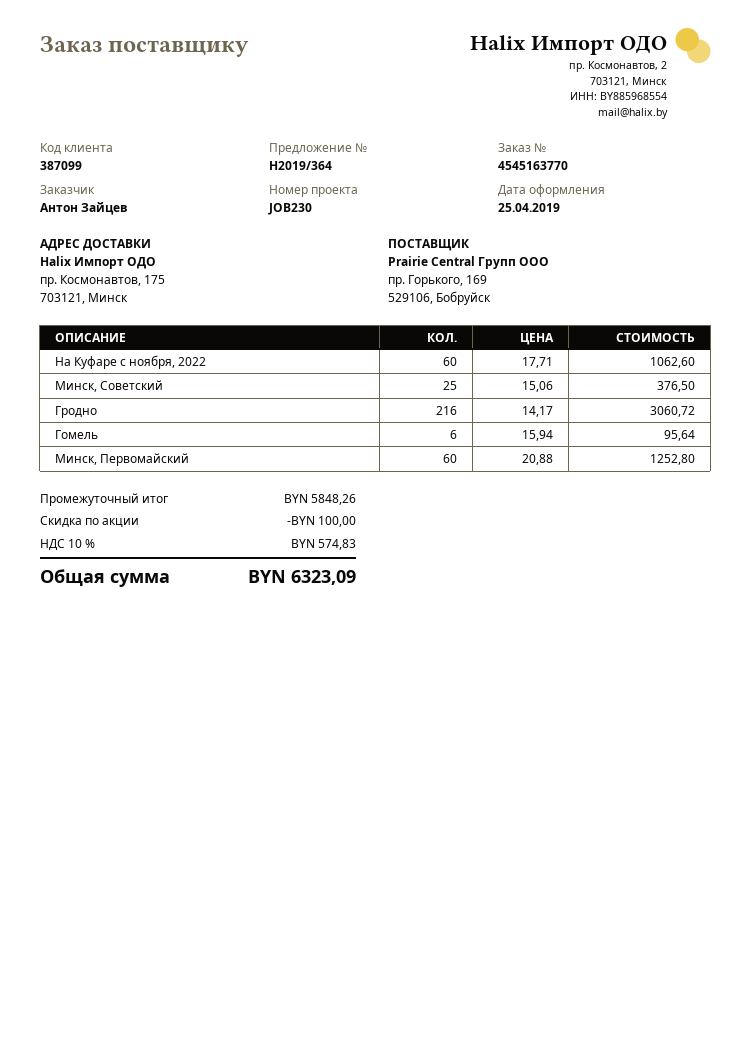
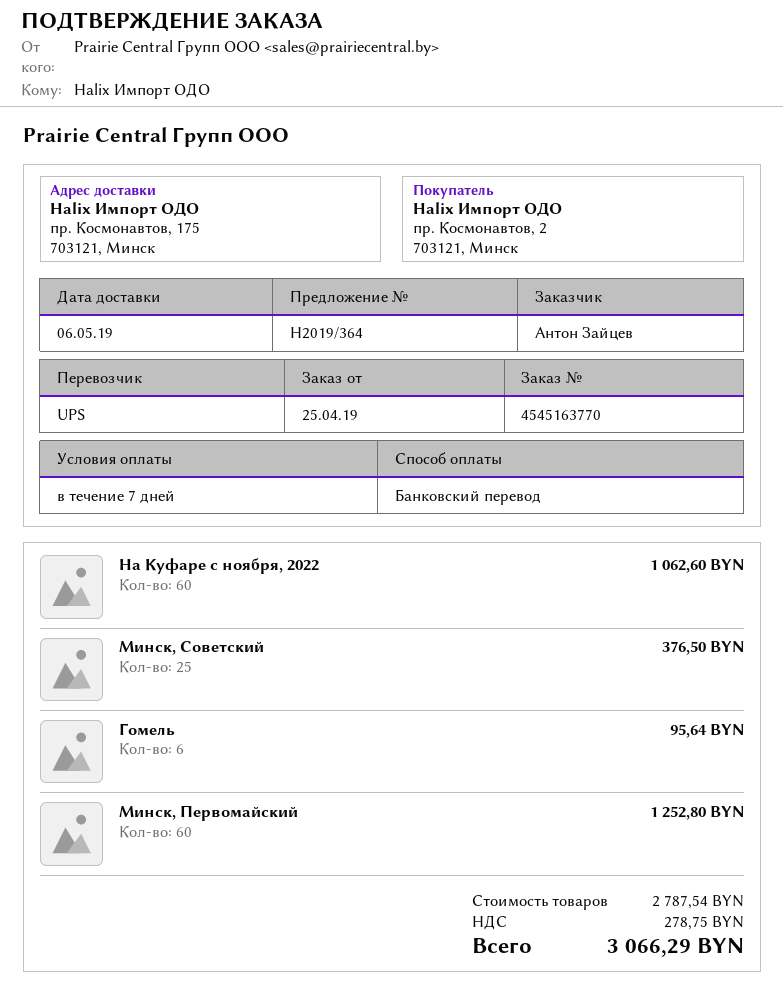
Гродно: 216 for 3060.72 -> none
subtotal: 5848.26 -> 2787.54
discount: 100.00 -> none
tax: 574.83 -> 278.75
total: 6323.09 -> 3066.29

